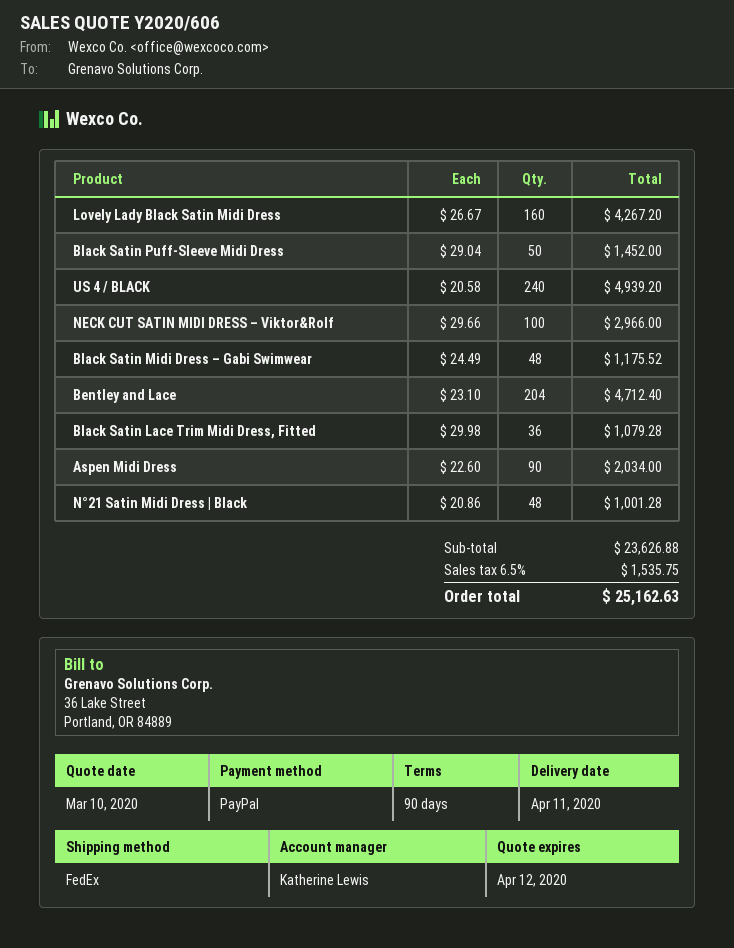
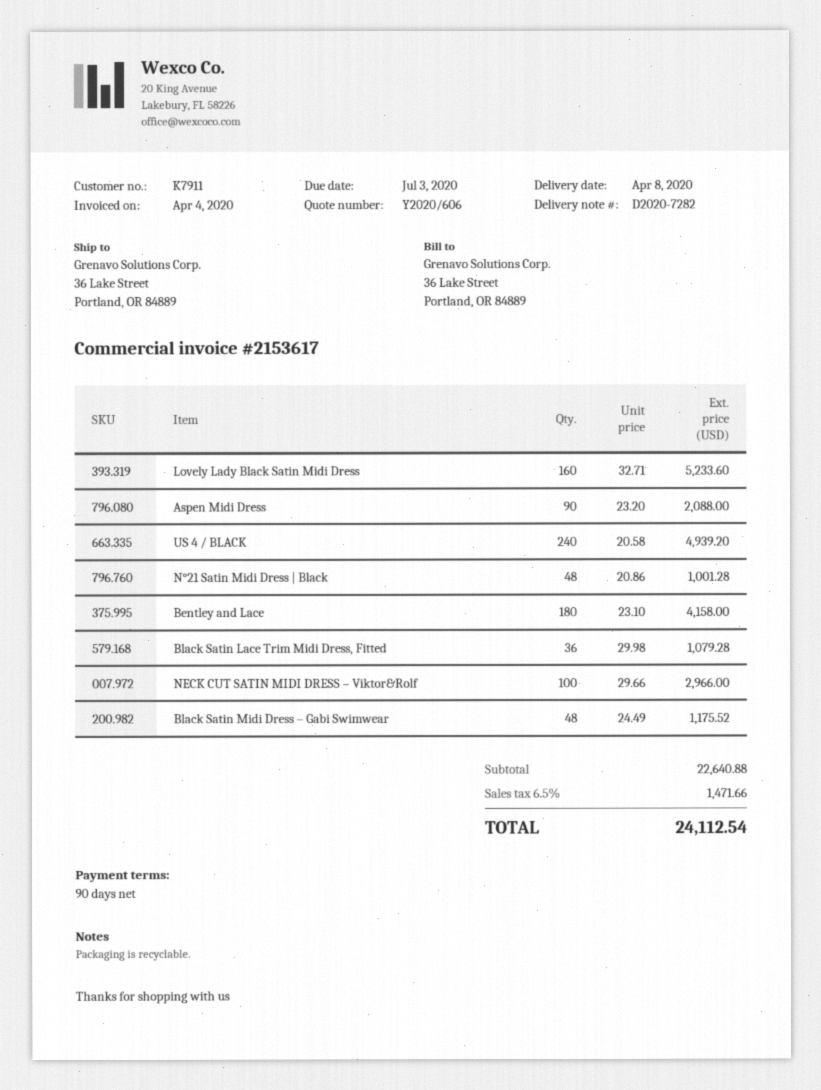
delivery date: 2020-04-11 -> 2020-04-08
Lovely Lady Black Satin Midi Dress: 160 x 26.67 = 4267.20 -> 160 x 32.71 = 5233.60
Black Satin Puff-Sleeve Midi Dress: 50 x 29.04 = 1452.00 -> none
Bentley and Lace: 204 x 23.10 = 4712.40 -> 180 x 23.10 = 4158.00
Aspen Midi Dress: 90 x 22.60 = 2034.00 -> 90 x 23.20 = 2088.00
subtotal: 23626.88 -> 22640.88
tax: 6.5% = 1535.75 -> 6.5% = 1471.66
total: 25162.63 -> 24112.54

